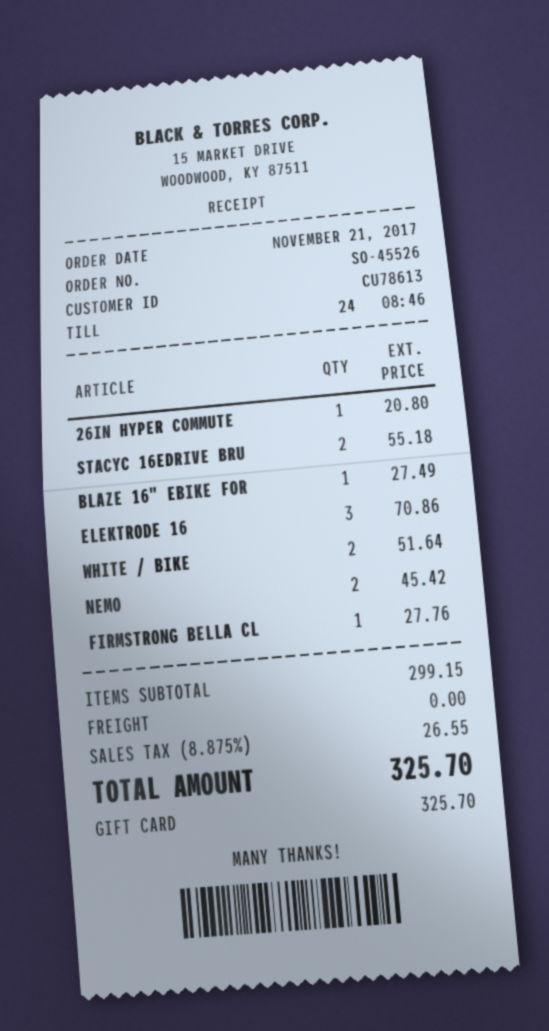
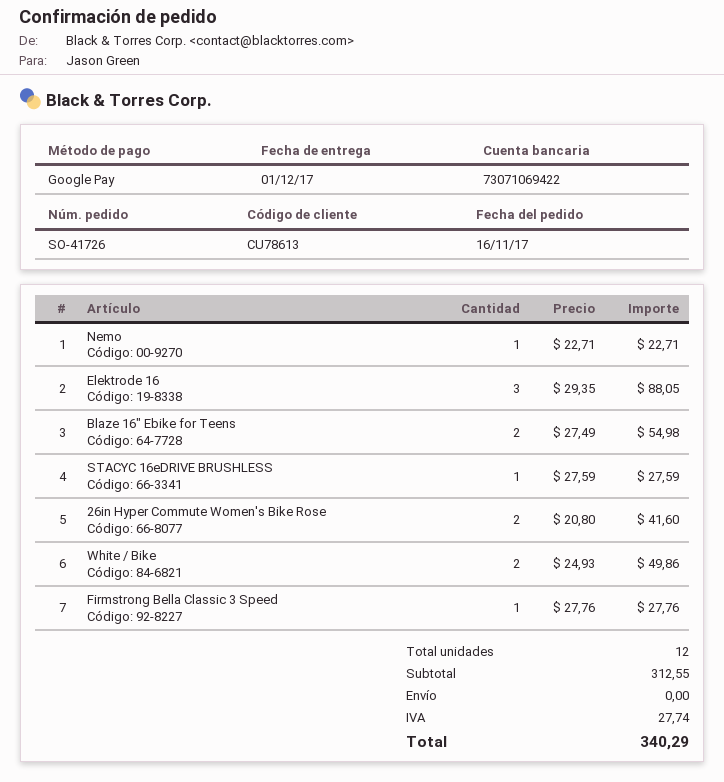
order number: SO-45526 -> SO-41726
order date: 2017-11-21 -> 2017-11-16
payment method: gift card -> Google Pay
26IN HYPER COMMUTE: 1 for 20.80 -> 2 for 41.60
STACYC 16EDRIVE BRU: 2 for 55.18 -> 1 for 27.59
BLAZE 16" EBIKE FOR: 1 for 27.49 -> 2 for 54.98
ELEKTRODE 16: 3 for 70.86 -> 3 for 88.05
WHITE / BIKE: 2 for 51.64 -> 2 for 49.86
NEMO: 2 for 45.42 -> 1 for 22.71
subtotal: 299.15 -> 312.55
tax: 26.55 -> 27.74
total: 325.70 -> 340.29

